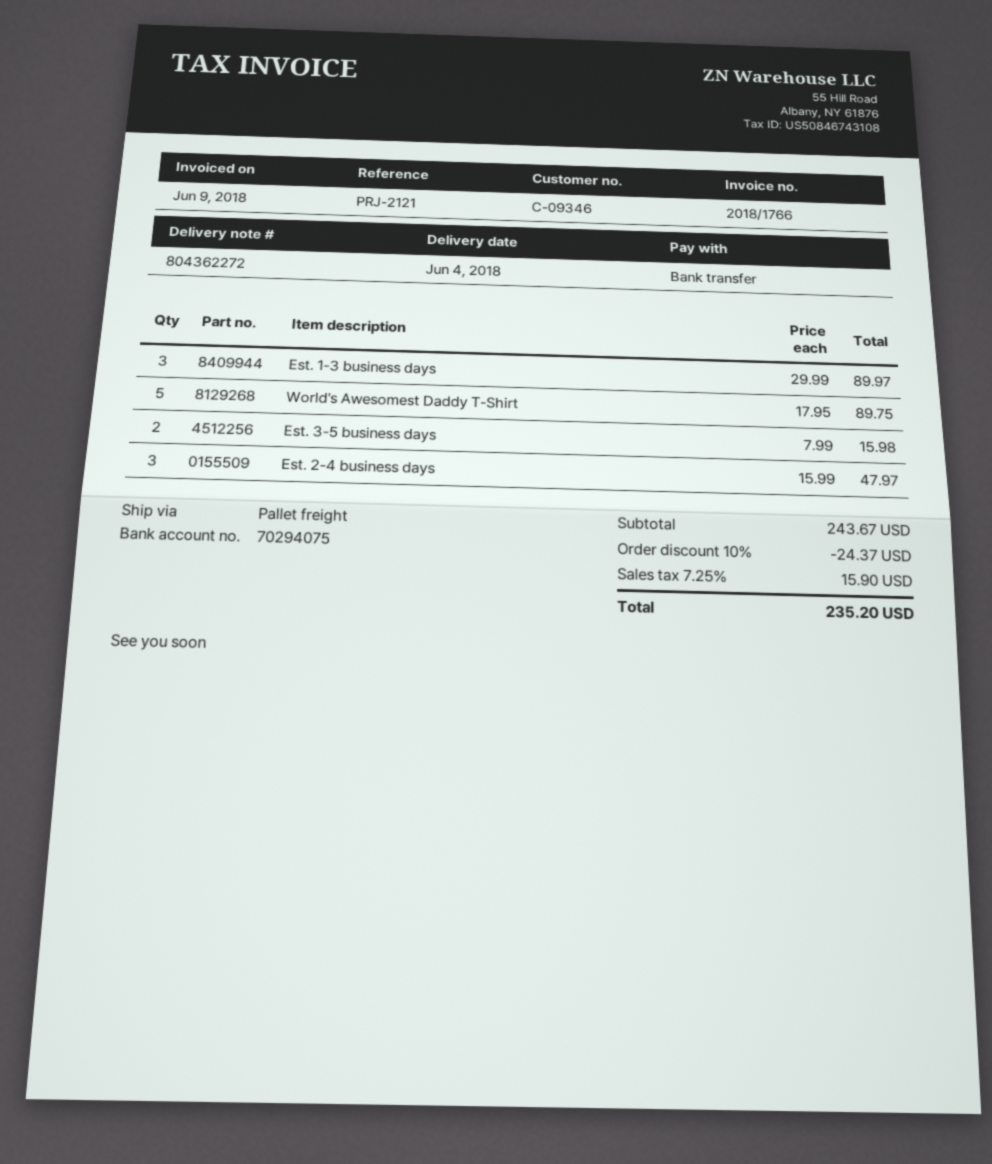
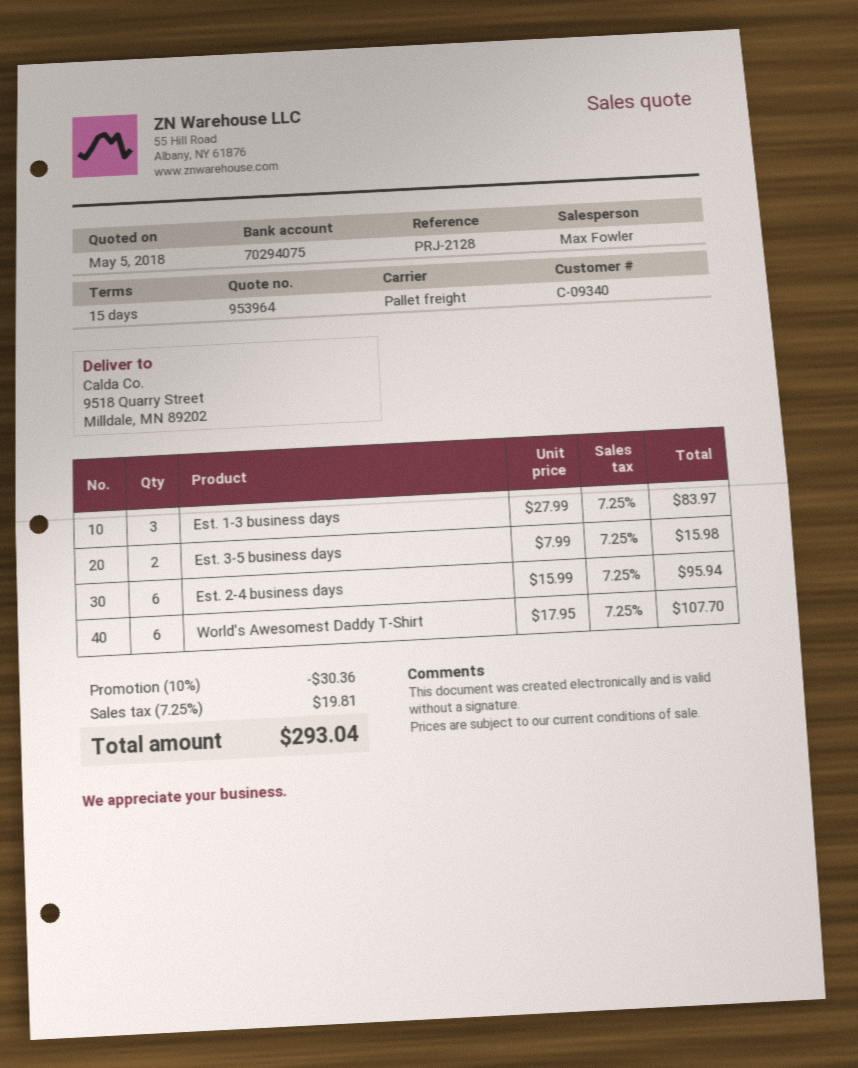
customer number: C-09346 -> C-09340
reference: PRJ-2121 -> PRJ-2128
Est. 1-3 business days: 3 x 29.99 = 89.97 -> 3 x 27.99 = 83.97
World's Awesomest Daddy T-Shirt: 5 x 17.95 = 89.75 -> 6 x 17.95 = 107.70
Est. 2-4 business days: 3 x 15.99 = 47.97 -> 6 x 15.99 = 95.94
discount: 10% = 24.37 -> 10% = 30.36
tax: 7.25% = 15.90 -> 7.25% = 19.81
total: 235.20 -> 293.04

